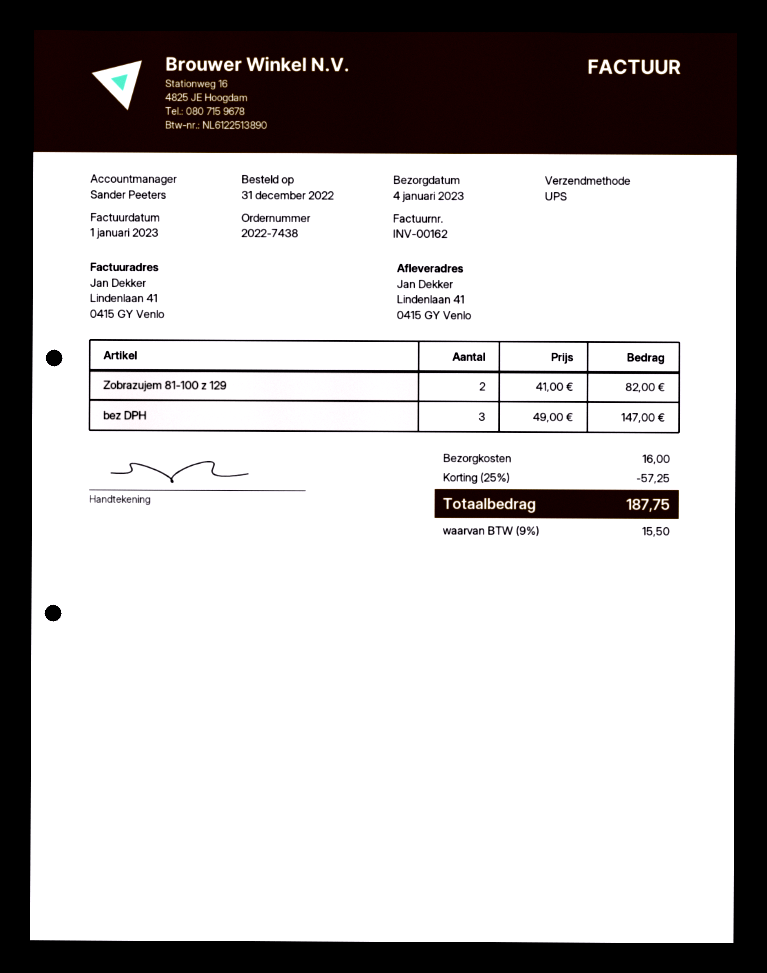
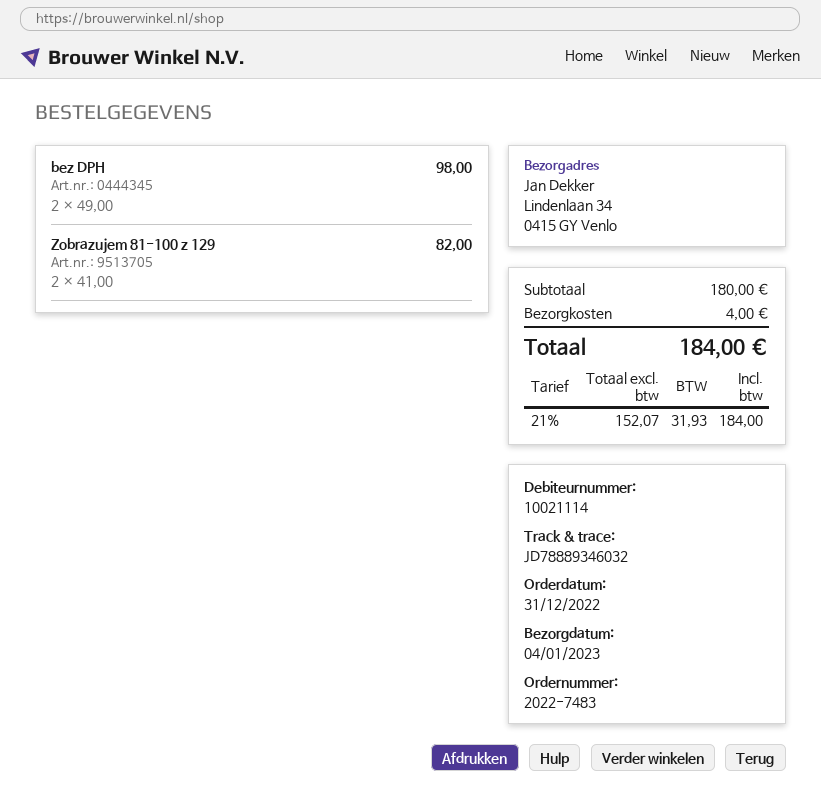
order number: 2022-7438 -> 2022-7483
ship to: Lindenlaan 41, 0415 GY Venlo -> Lindenlaan 34, 0415 GY Venlo
bez DPH: 3 x 49.00 = 147.00 -> 2 x 49.00 = 98.00
discount: 25% = 57.25 -> none
shipping: 16.00 -> 4.00
tax: 9% = 15.50 -> 21% = 31.93
total: 187.75 -> 184.00

